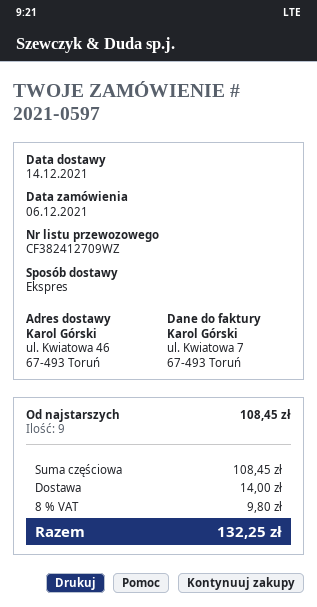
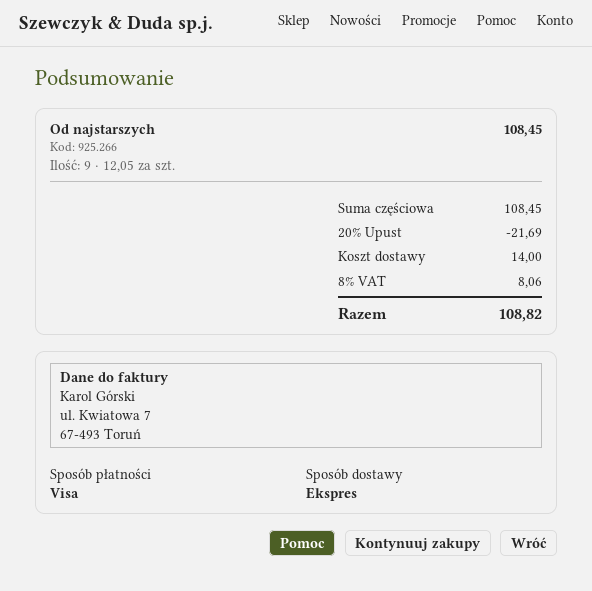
discount: none -> 20% = 21.69
tax: 8% = 9.80 -> 8% = 8.06
total: 132.25 -> 108.82

